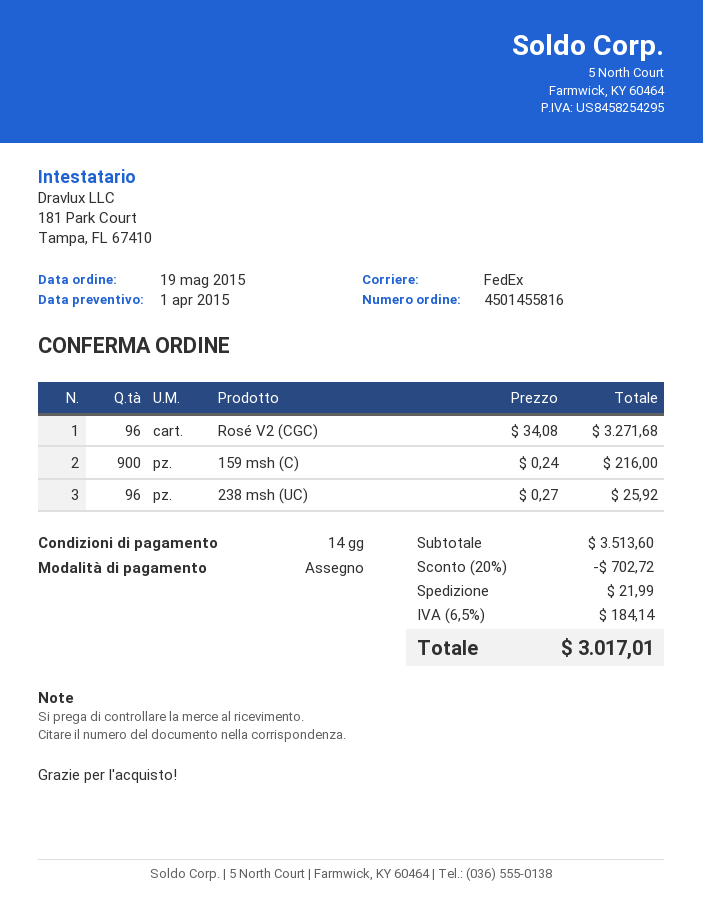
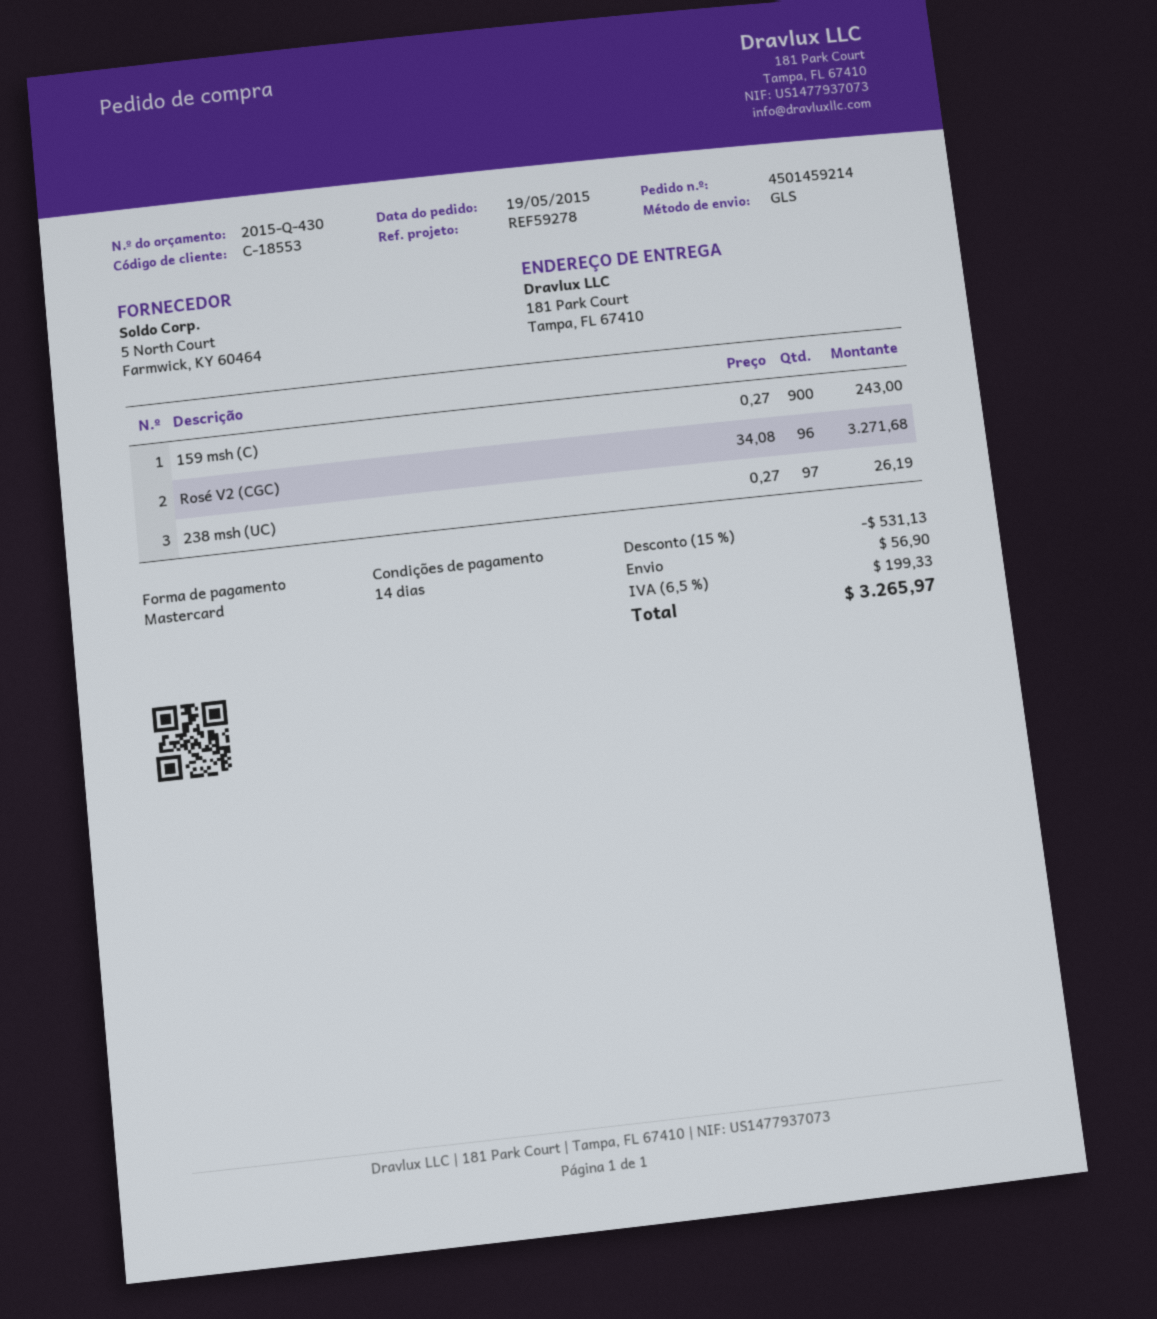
order number: 4501455816 -> 4501459214
payment method: cheque -> Mastercard
shipping method: FedEx -> GLS
159 msh (C): 900 x 0.24 = 216.00 -> 900 x 0.27 = 243.00
238 msh (UC): 96 x 0.27 = 25.92 -> 97 x 0.27 = 26.19
discount: 20% = 702.72 -> 15% = 531.13
shipping: 21.99 -> 56.90
tax: 6.5% = 184.14 -> 6.5% = 199.33
total: 3017.01 -> 3265.97

